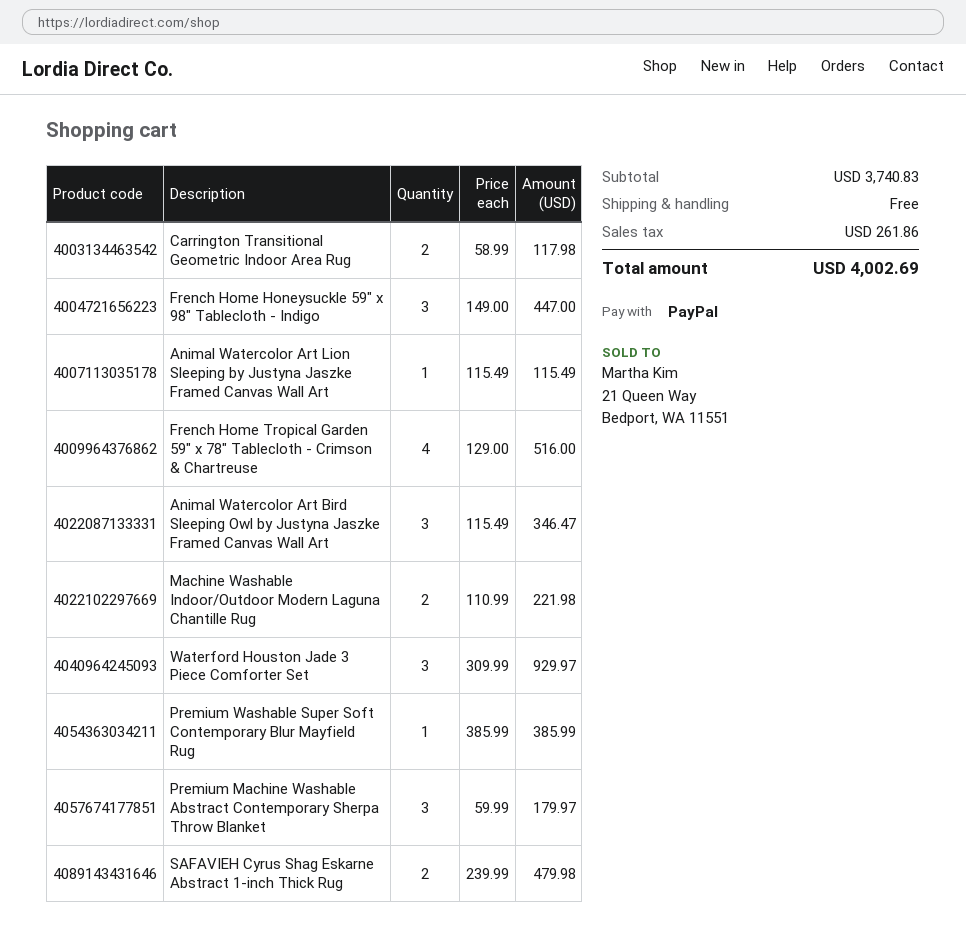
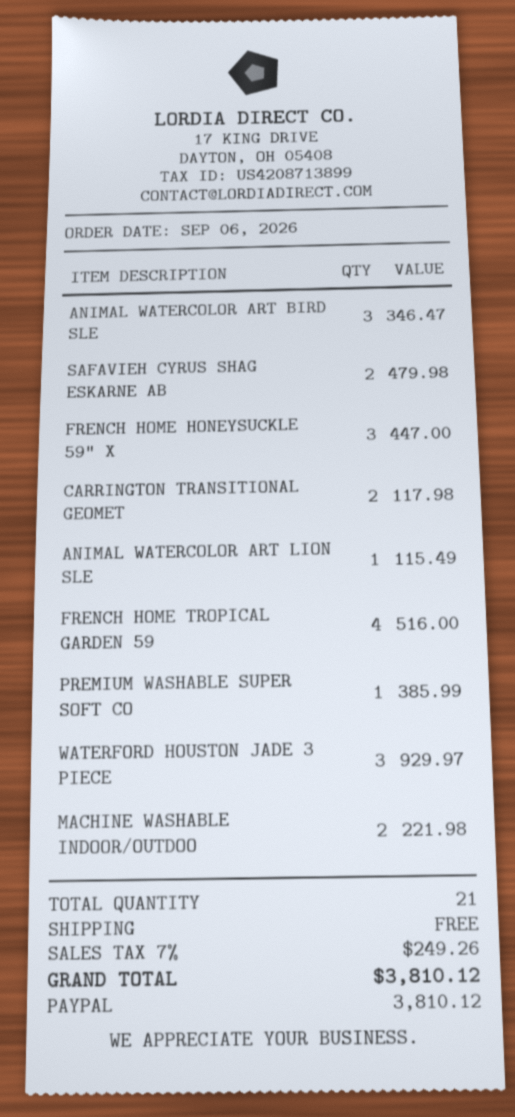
Premium Machine Washable Abstract Contemporary Sherpa Throw Blanket: 3 for 179.97 -> none
tax: 261.86 -> 249.26
total: 4002.69 -> 3810.12

